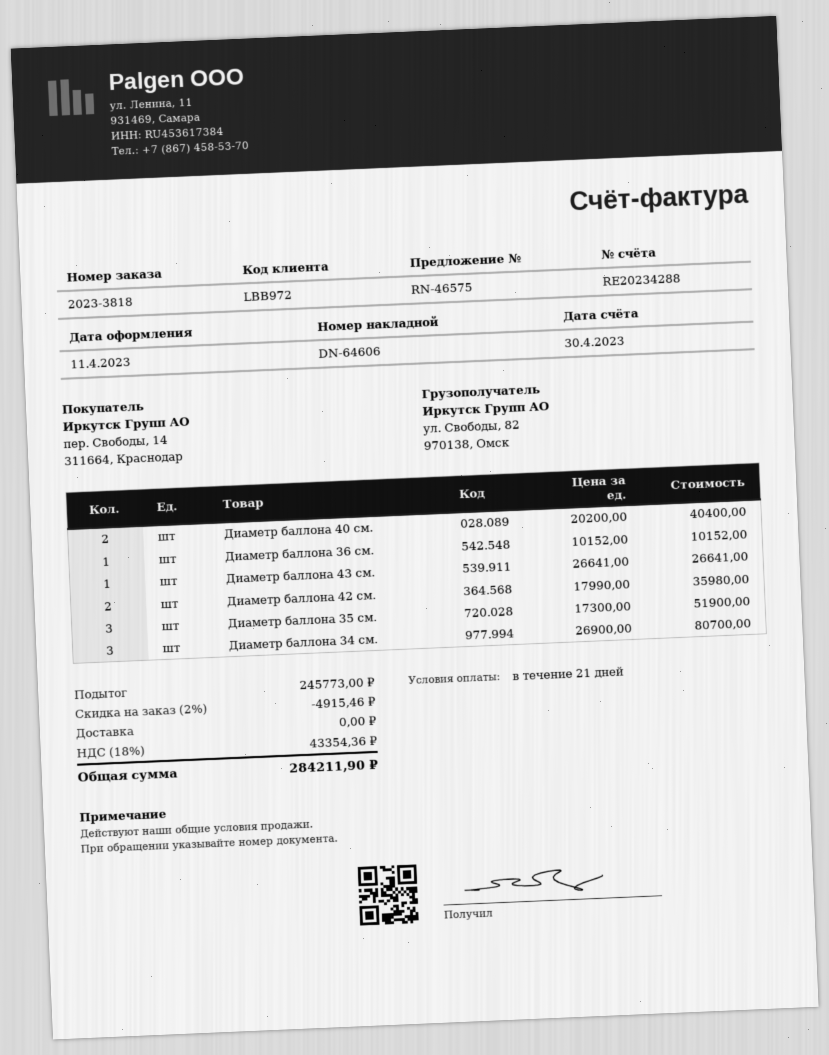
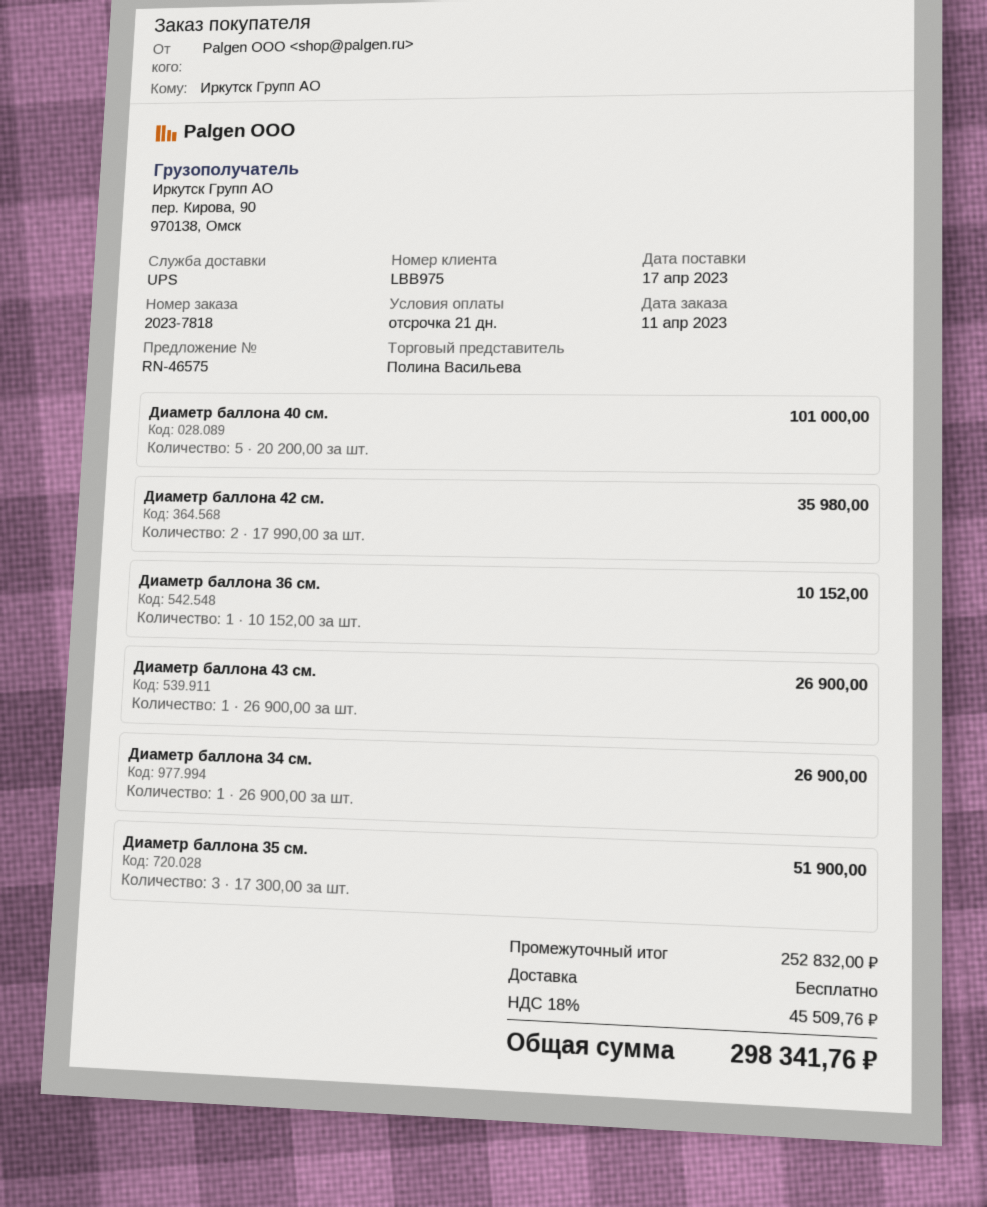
order number: 2023-3818 -> 2023-7818
customer number: LBB972 -> LBB975
ship to: ул. Свободы, 82, 970138, Омск -> пер. Кирова, 90, 970138, Омск
Диаметр баллона 40 см.: 2 x 20200.00 = 40400.00 -> 5 x 20200.00 = 101000.00
Диаметр баллона 43 см.: 1 x 26641.00 = 26641.00 -> 1 x 26900.00 = 26900.00
Диаметр баллона 34 см.: 3 x 26900.00 = 80700.00 -> 1 x 26900.00 = 26900.00
subtotal: 245773.00 -> 252832.00
discount: 2% = 4915.46 -> none
tax: 18% = 43354.36 -> 18% = 45509.76
total: 284211.90 -> 298341.76

